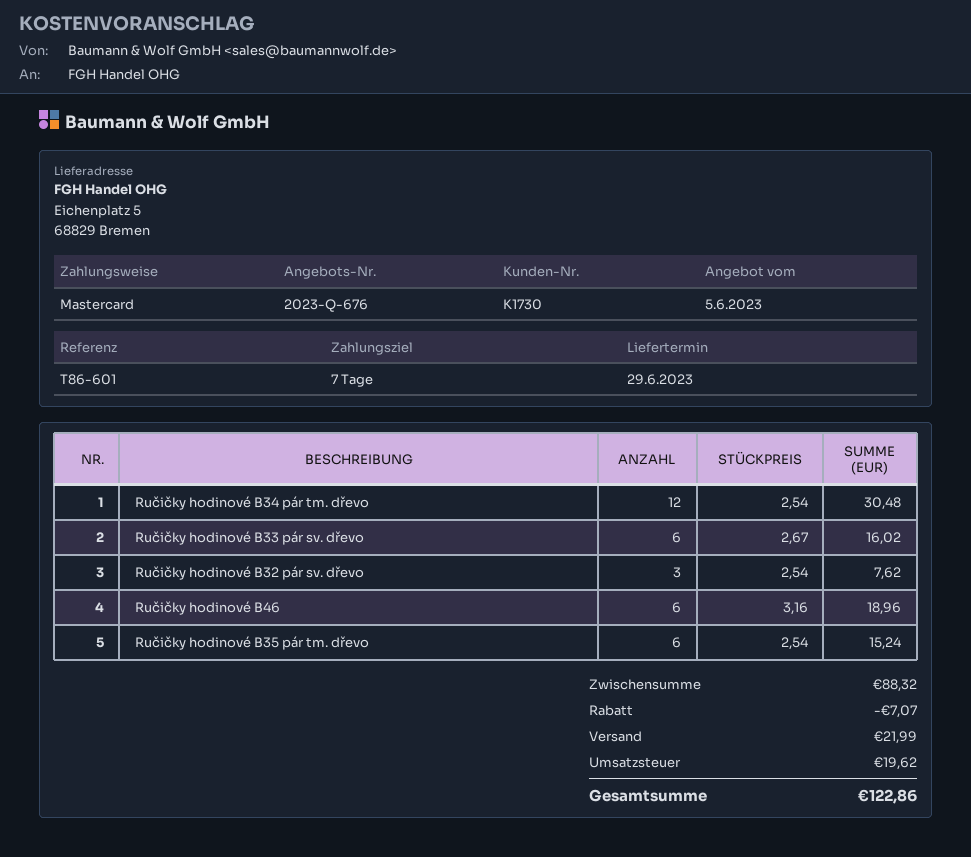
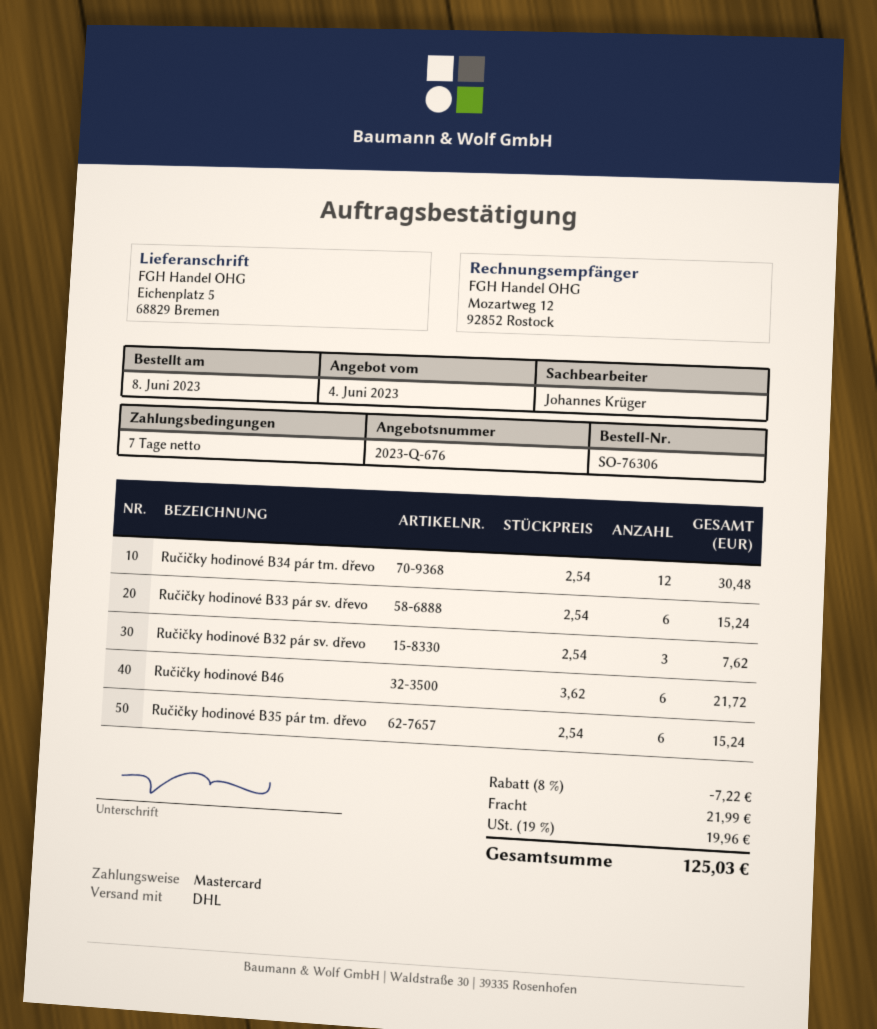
quote date: 2023-06-05 -> 2023-06-04
Ručičky hodinové B33 pár sv. dřevo: 6 x 2.67 = 16.02 -> 6 x 2.54 = 15.24
Ručičky hodinové B46: 6 x 3.16 = 18.96 -> 6 x 3.62 = 21.72
discount: 7.07 -> 7.22
tax: 19.62 -> 19.96
total: 122.86 -> 125.03

